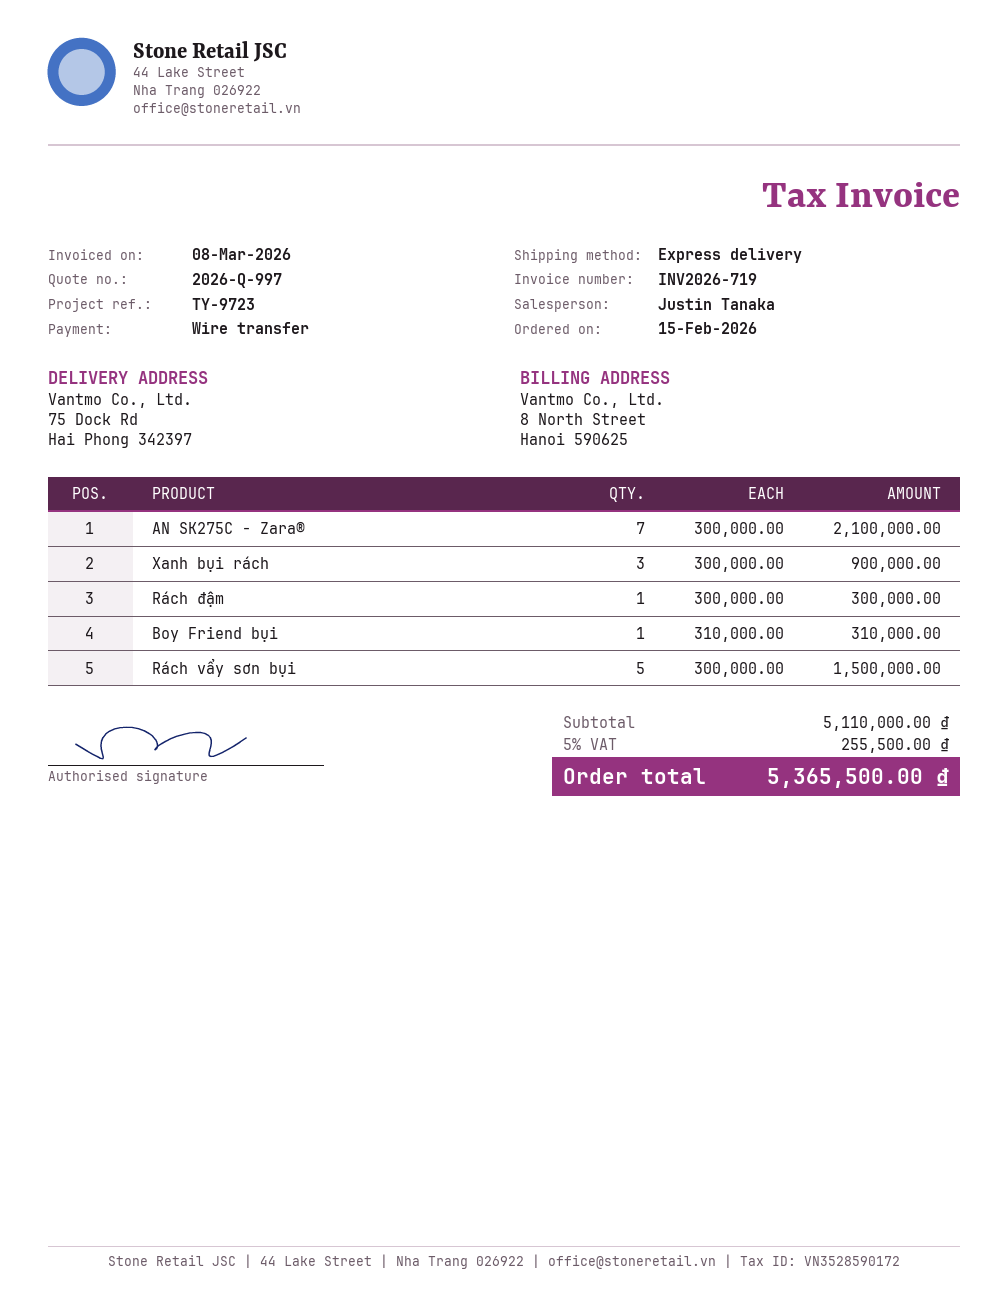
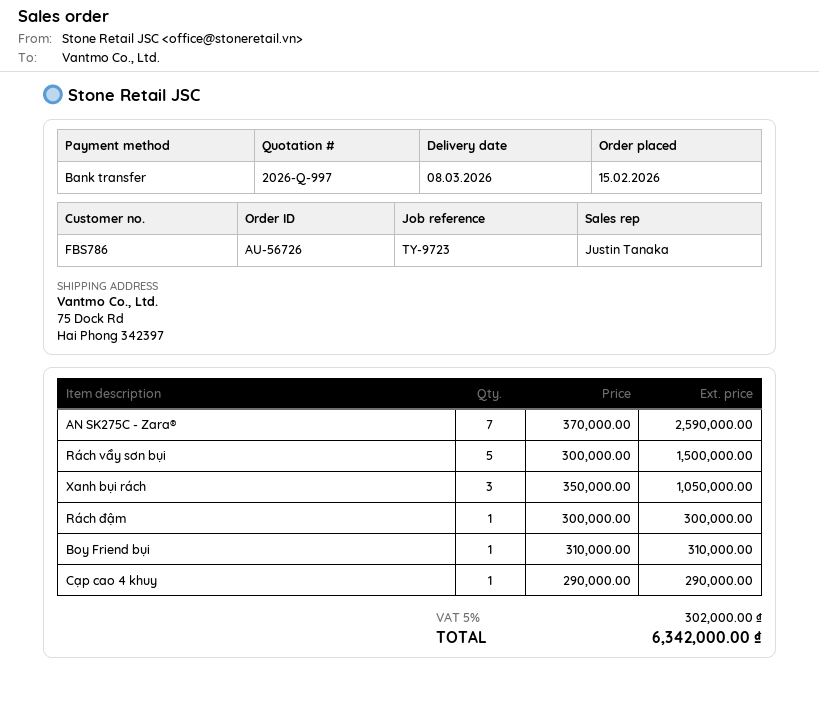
AN SK275C - Zara®: 7 x 300000.00 = 2100000.00 -> 7 x 370000.00 = 2590000.00
Xanh bụi rách: 3 x 300000.00 = 900000.00 -> 3 x 350000.00 = 1050000.00
Cạp cao 4 khuy: none -> 1 x 290000.00 = 290000.00
tax: 5% = 255500.00 -> 5% = 302000.00
total: 5365500.00 -> 6342000.00

